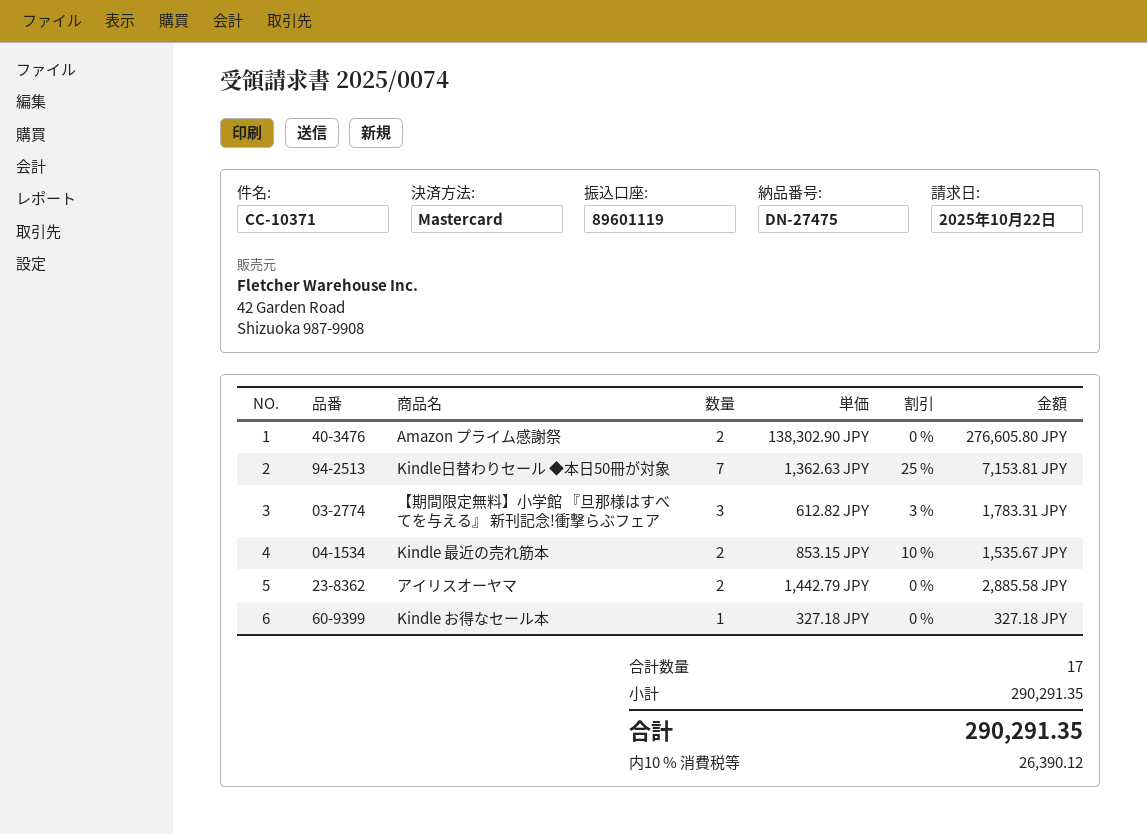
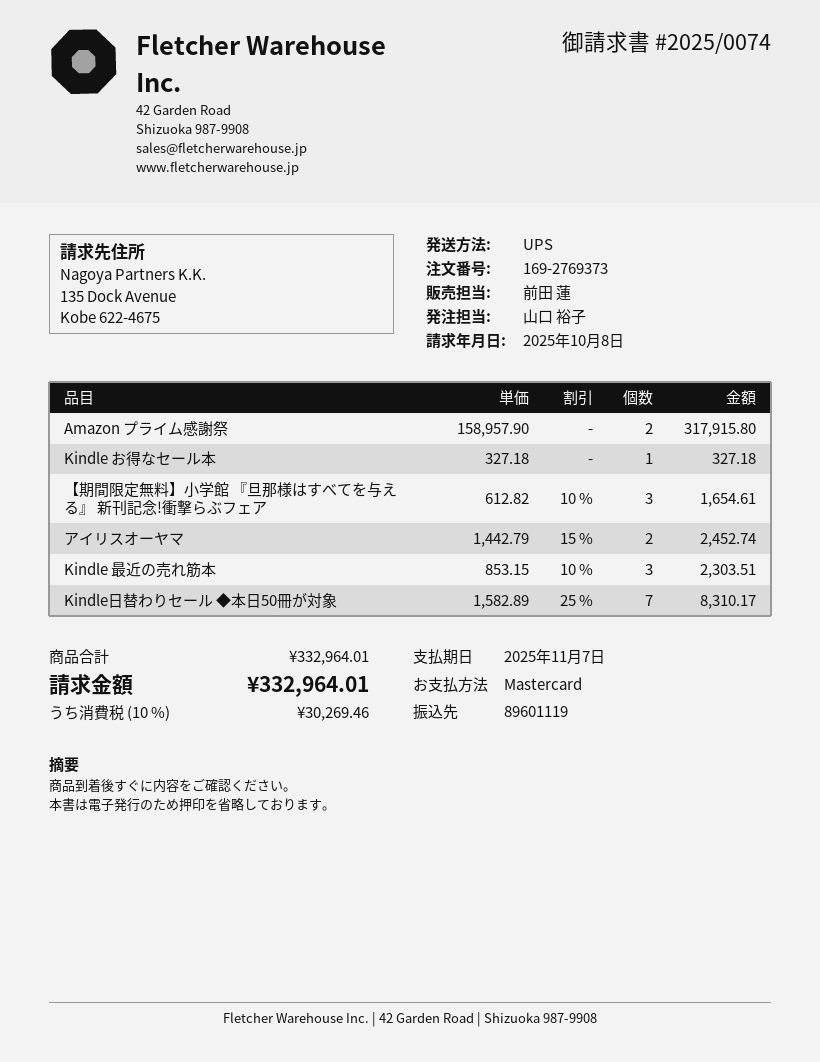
invoice date: 2025-10-22 -> 2025-10-08
Amazon プライム感謝祭: 2 x 138302.90 = 276605.80 -> 2 x 158957.90 = 317915.80
Kindle日替わりセール ◆本日50冊が対象: 7 x 1362.63 - 25% = 7153.81 -> 7 x 1582.89 - 25% = 8310.17
【期間限定無料】小学館 『旦那様はすべてを与える』 新刊記念!衝撃らぶフェア: 3 x 612.82 - 3% = 1783.31 -> 3 x 612.82 - 10% = 1654.61
Kindle 最近の売れ筋本: 2 x 853.15 - 10% = 1535.67 -> 3 x 853.15 - 10% = 2303.51
アイリスオーヤマ: 2 x 1442.79 = 2885.58 -> 2 x 1442.79 - 15% = 2452.74
subtotal: 290291.35 -> 332964.01
tax: 10% = 26390.12 -> 10% = 30269.46
total: 290291.35 -> 332964.01

